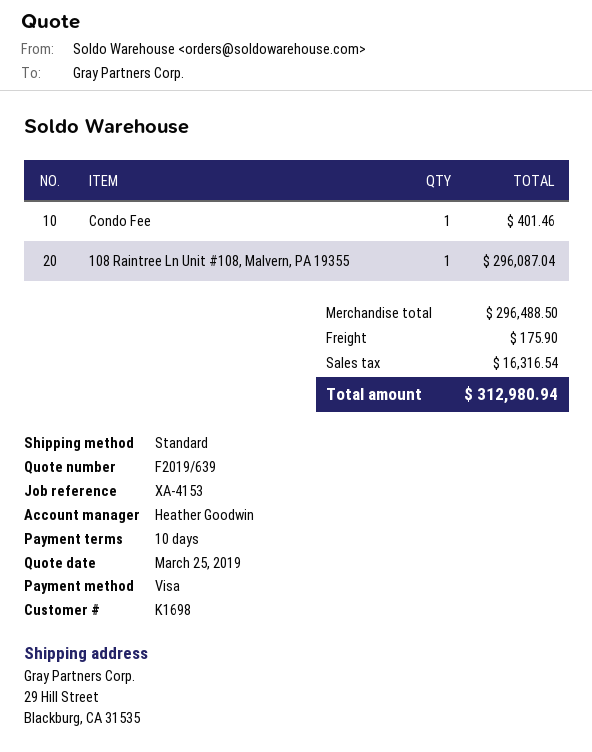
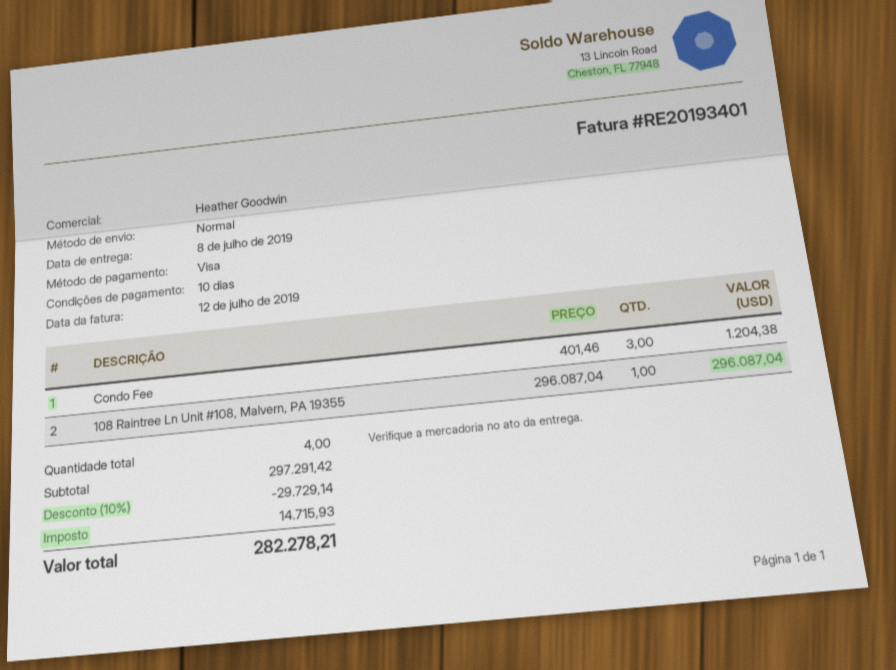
Condo Fee: 1 for 401.46 -> 3 for 1204.38
subtotal: 296488.50 -> 297291.42
discount: none -> 10% = 29729.14
shipping: 175.90 -> none
tax: 16316.54 -> 14715.93
total: 312980.94 -> 282278.21

